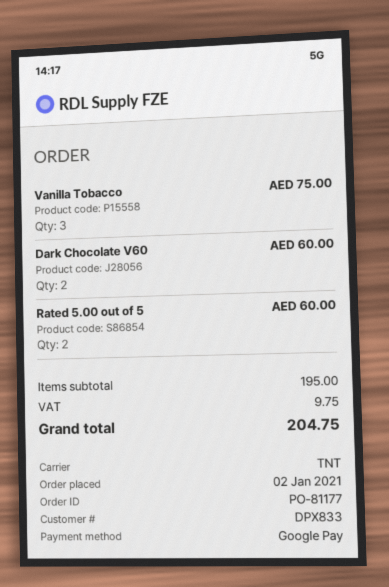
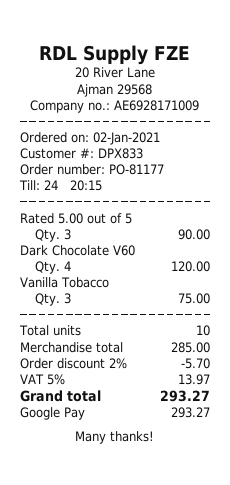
Dark Chocolate V60: 2 for 60.00 -> 4 for 120.00
Rated 5.00 out of 5: 2 for 60.00 -> 3 for 90.00
subtotal: 195.00 -> 285.00
discount: none -> 2% = 5.70
tax: 9.75 -> 13.97
total: 204.75 -> 293.27

